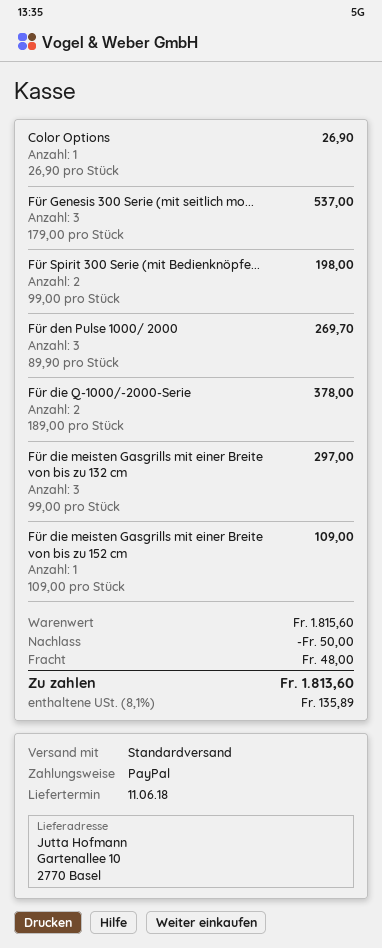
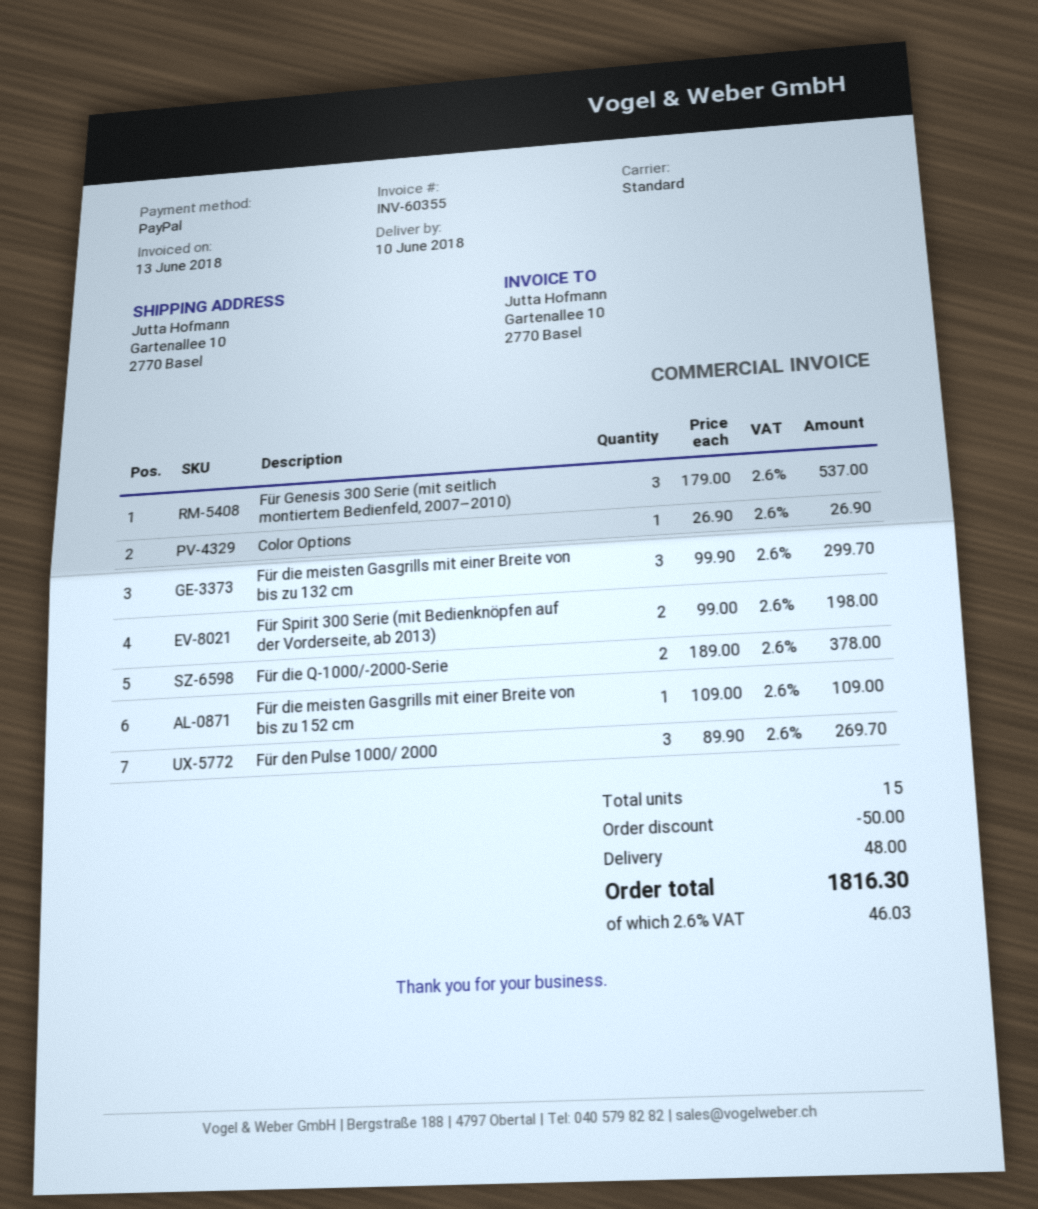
delivery date: 2018-06-11 -> 2018-06-10
Für die meisten Gasgrills mit einer Breite von bis zu 132 cm: 3 x 99.00 = 297.00 -> 3 x 99.90 = 299.70
tax: 8.1% = 135.89 -> 2.6% = 46.03
total: 1813.60 -> 1816.30

